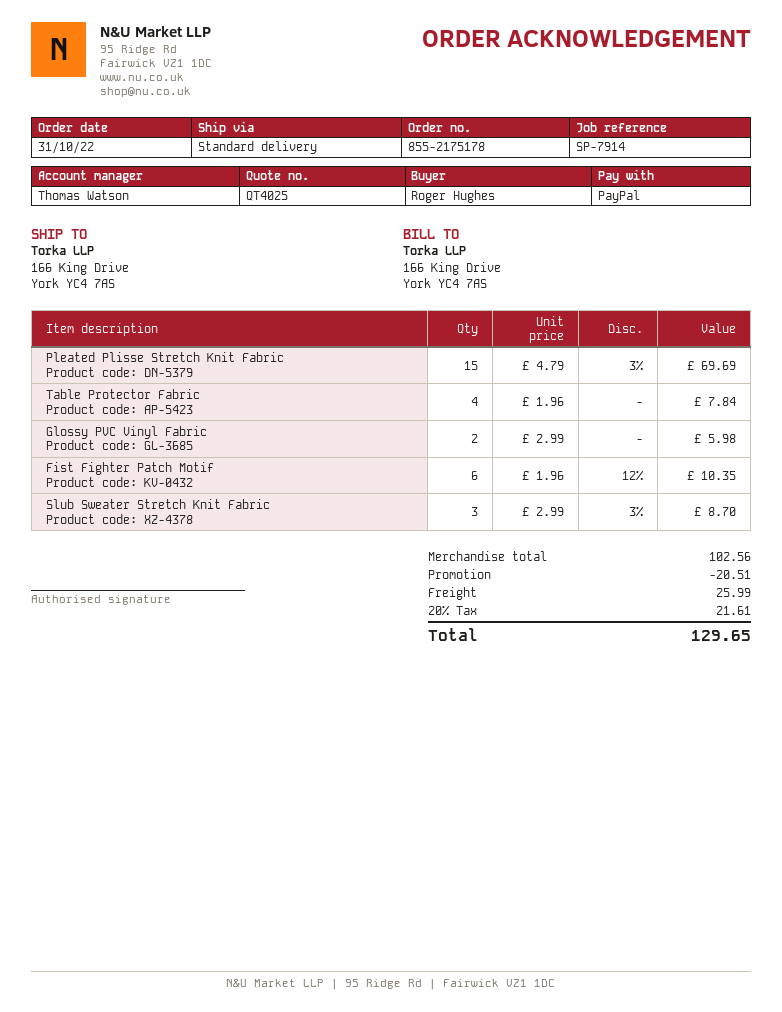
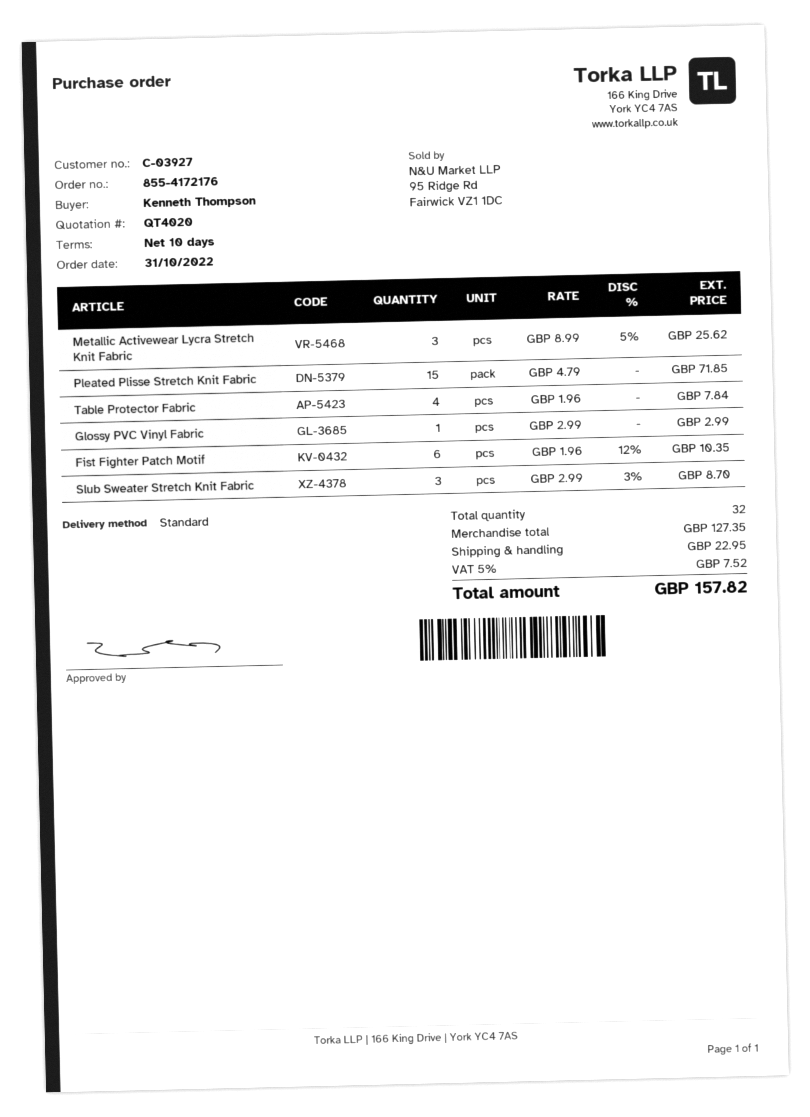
quote number: QT4025 -> QT4020
order number: 855-2175178 -> 855-4172176
ordered by: Roger Hughes -> Kenneth Thompson
Pleated Plisse Stretch Knit Fabric: 15 x 4.79 - 3% = 69.69 -> 15 x 4.79 = 71.85
Glossy PVC Vinyl Fabric: 2 x 2.99 = 5.98 -> 1 x 2.99 = 2.99
Metallic Activewear Lycra Stretch Knit Fabric: none -> 3 x 8.99 - 5% = 25.62
subtotal: 102.56 -> 127.35
discount: 20.51 -> none
shipping: 25.99 -> 22.95
tax: 20% = 21.61 -> 5% = 7.52
total: 129.65 -> 157.82

